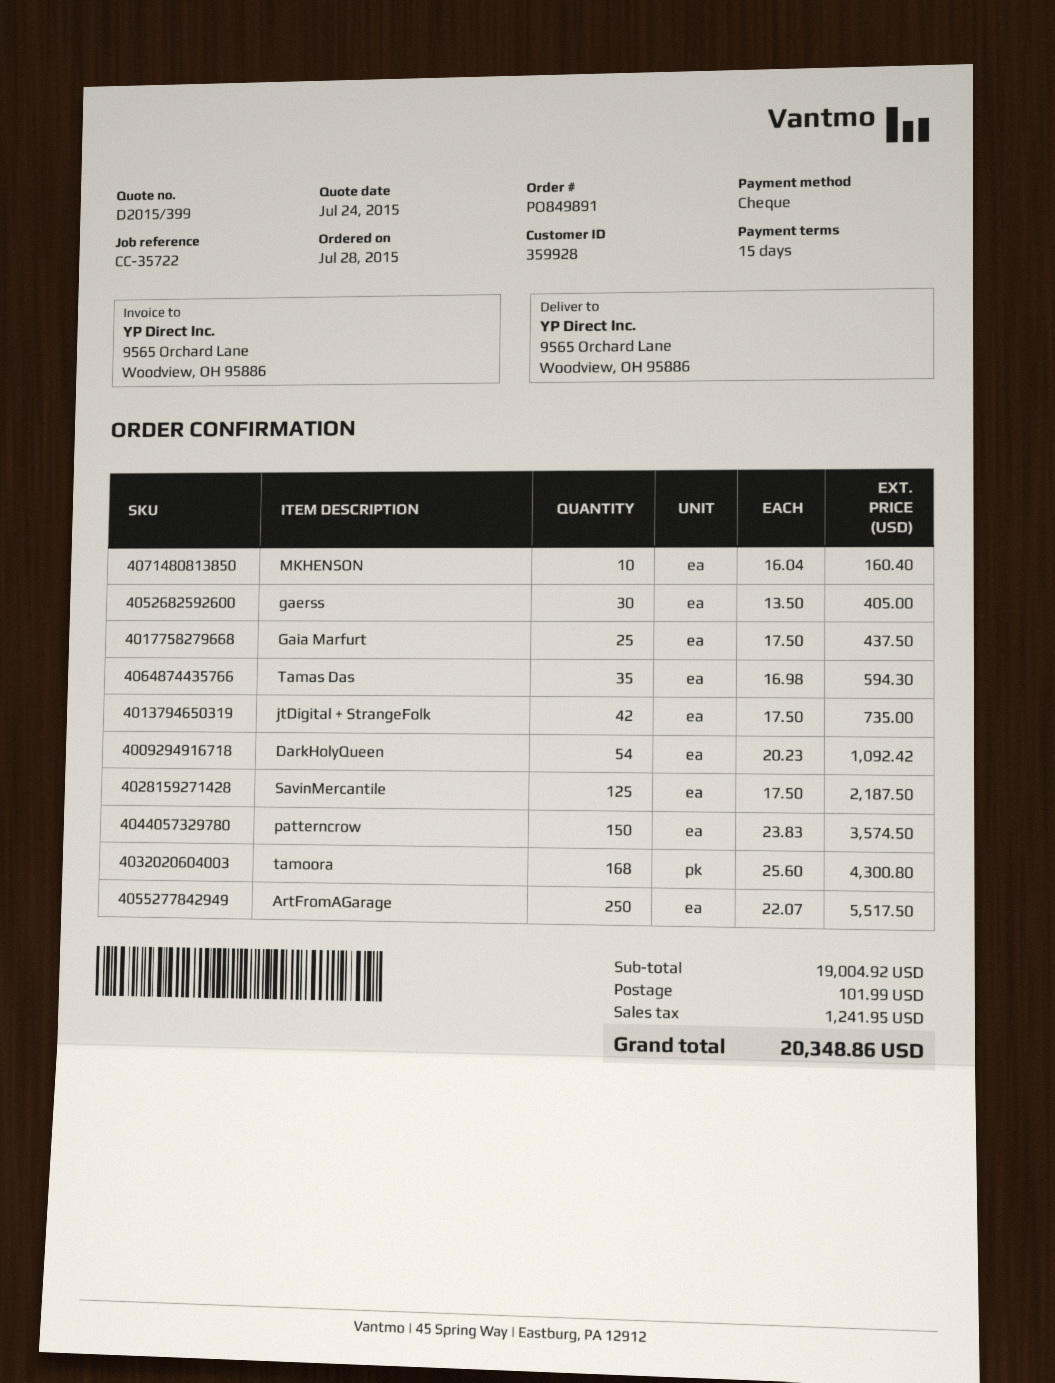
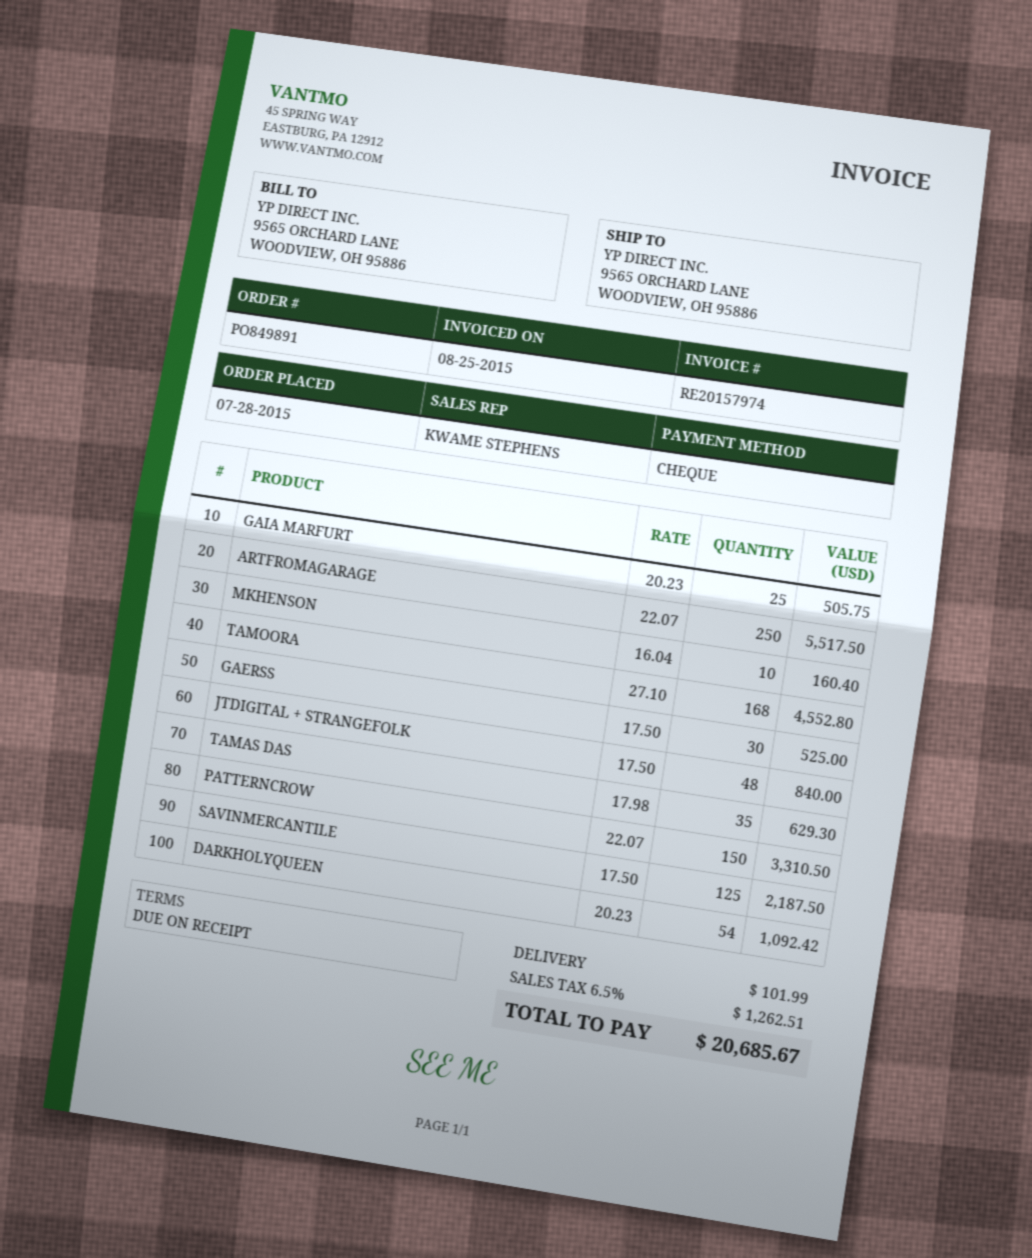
payment terms: 15 days -> on receipt
gaerss: 30 x 13.50 = 405.00 -> 30 x 17.50 = 525.00
Gaia Marfurt: 25 x 17.50 = 437.50 -> 25 x 20.23 = 505.75
Tamas Das: 35 x 16.98 = 594.30 -> 35 x 17.98 = 629.30
jtDigital + StrangeFolk: 42 x 17.50 = 735.00 -> 48 x 17.50 = 840.00
patterncrow: 150 x 23.83 = 3574.50 -> 150 x 22.07 = 3310.50
tamoora: 168 x 25.60 = 4300.80 -> 168 x 27.10 = 4552.80
tax: 1241.95 -> 1262.51
total: 20348.86 -> 20685.67

